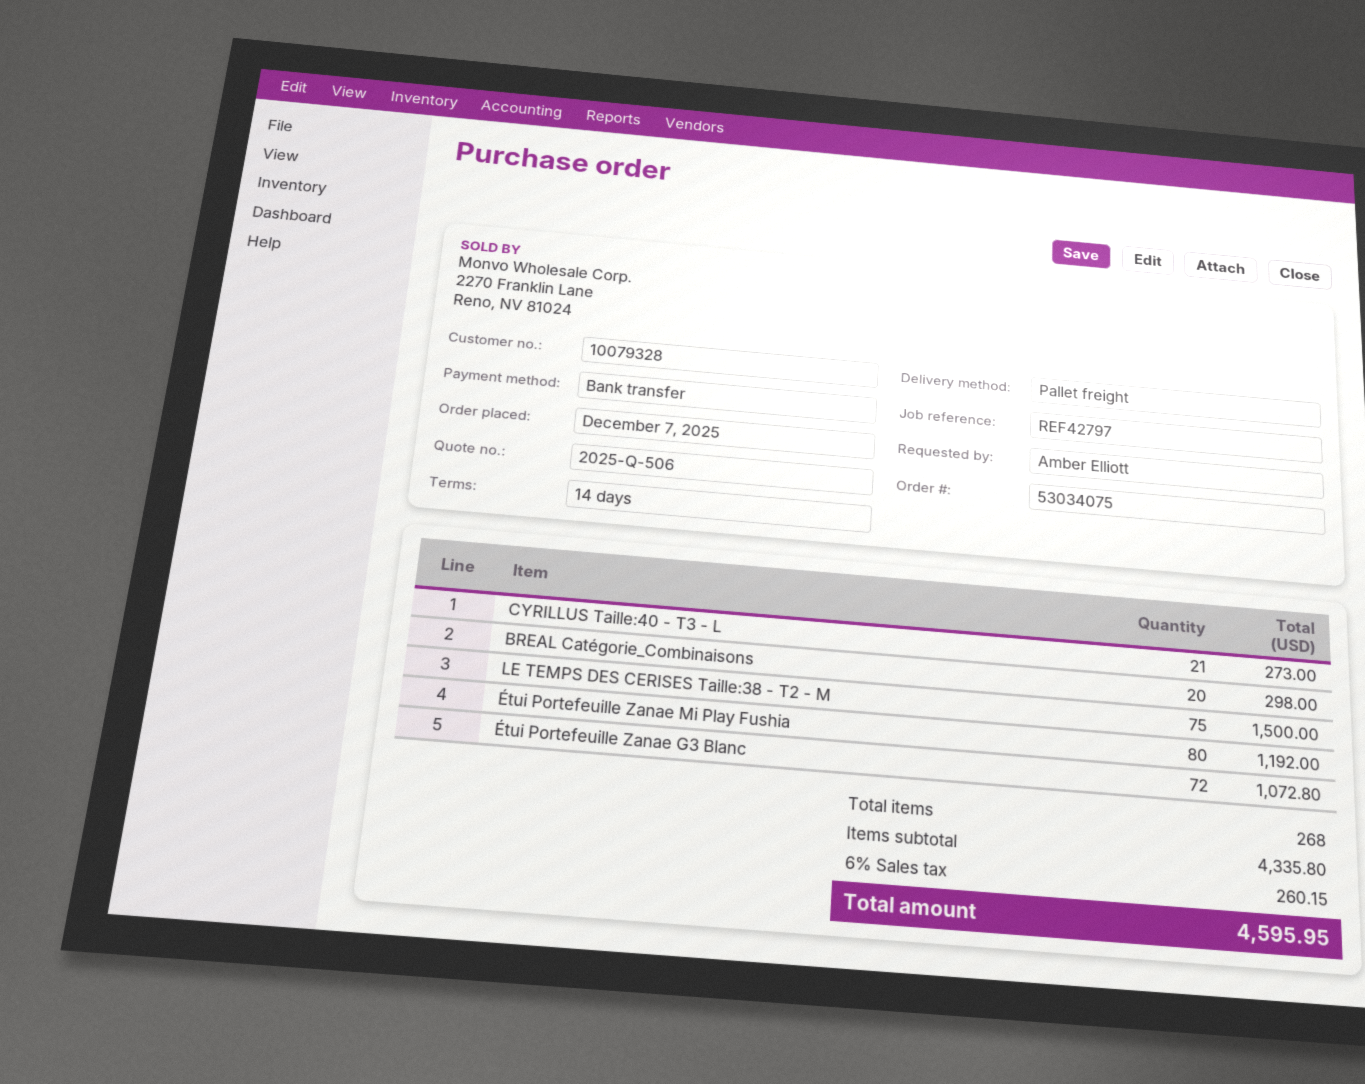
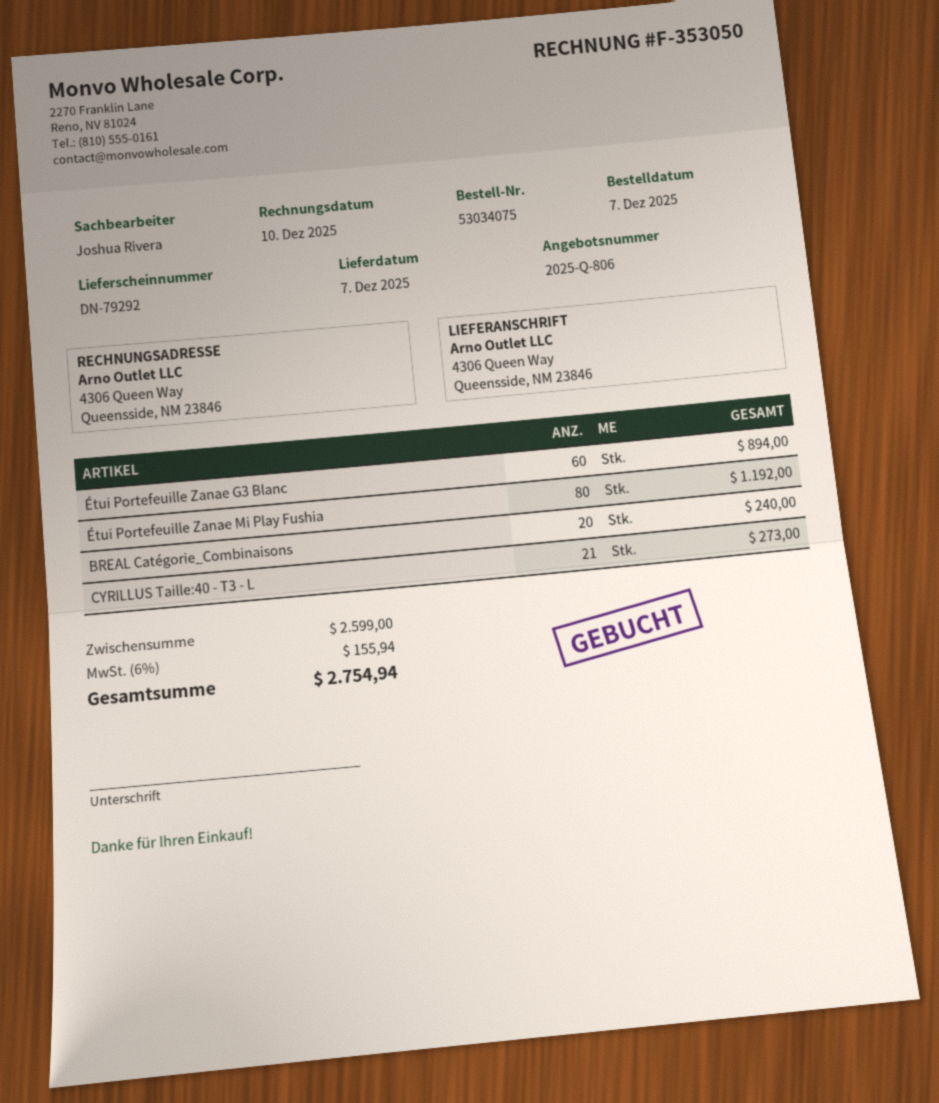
quote number: 2025-Q-506 -> 2025-Q-806
BREAL Catégorie_Combinaisons: 20 for 298.00 -> 20 for 240.00
LE TEMPS DES CERISES Taille:38 - T2 - M: 75 for 1500.00 -> none
Étui Portefeuille Zanae G3 Blanc: 72 for 1072.80 -> 60 for 894.00
subtotal: 4335.80 -> 2599.00
tax: 6% = 260.15 -> 6% = 155.94
total: 4595.95 -> 2754.94

